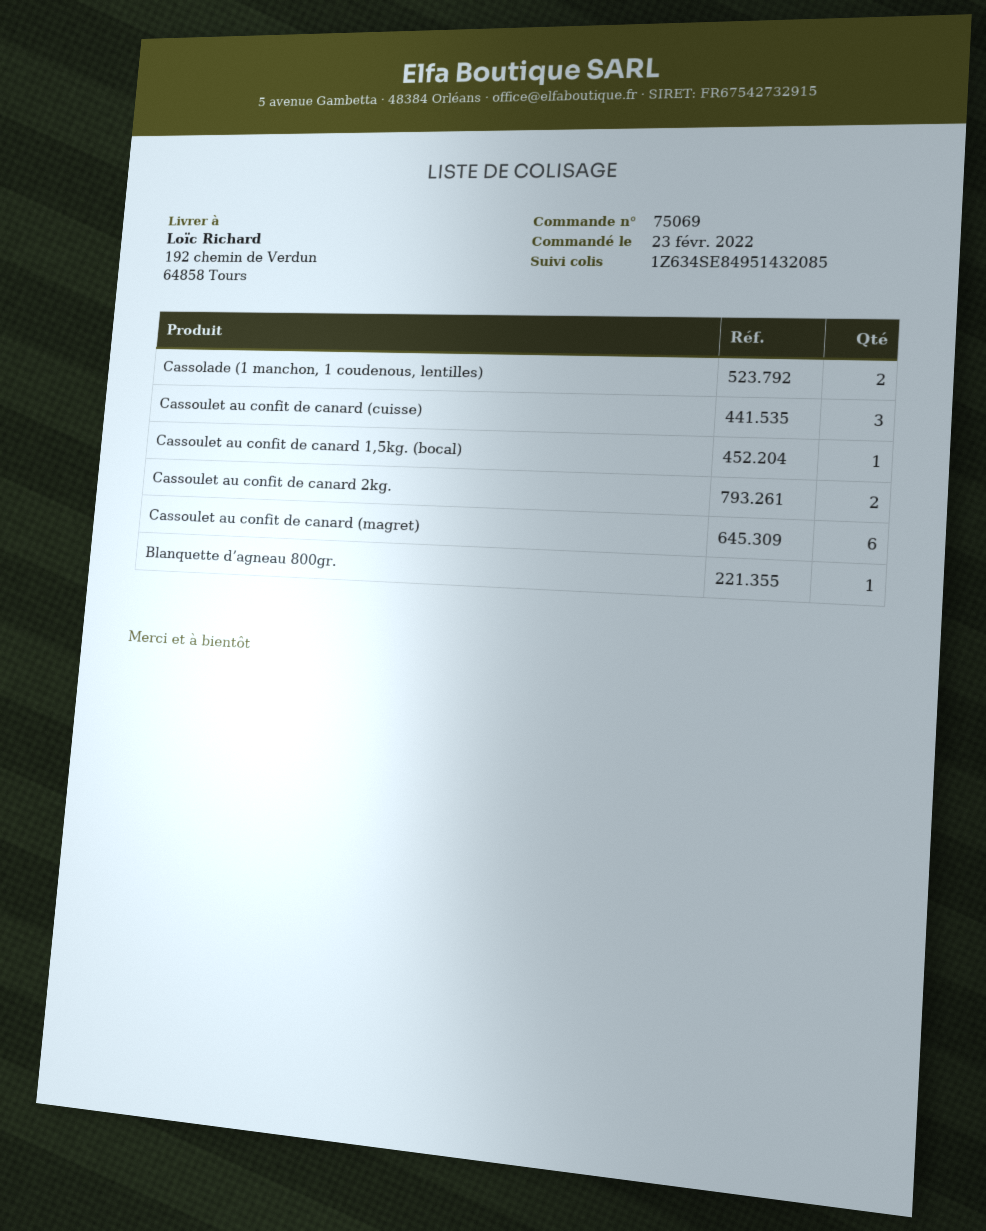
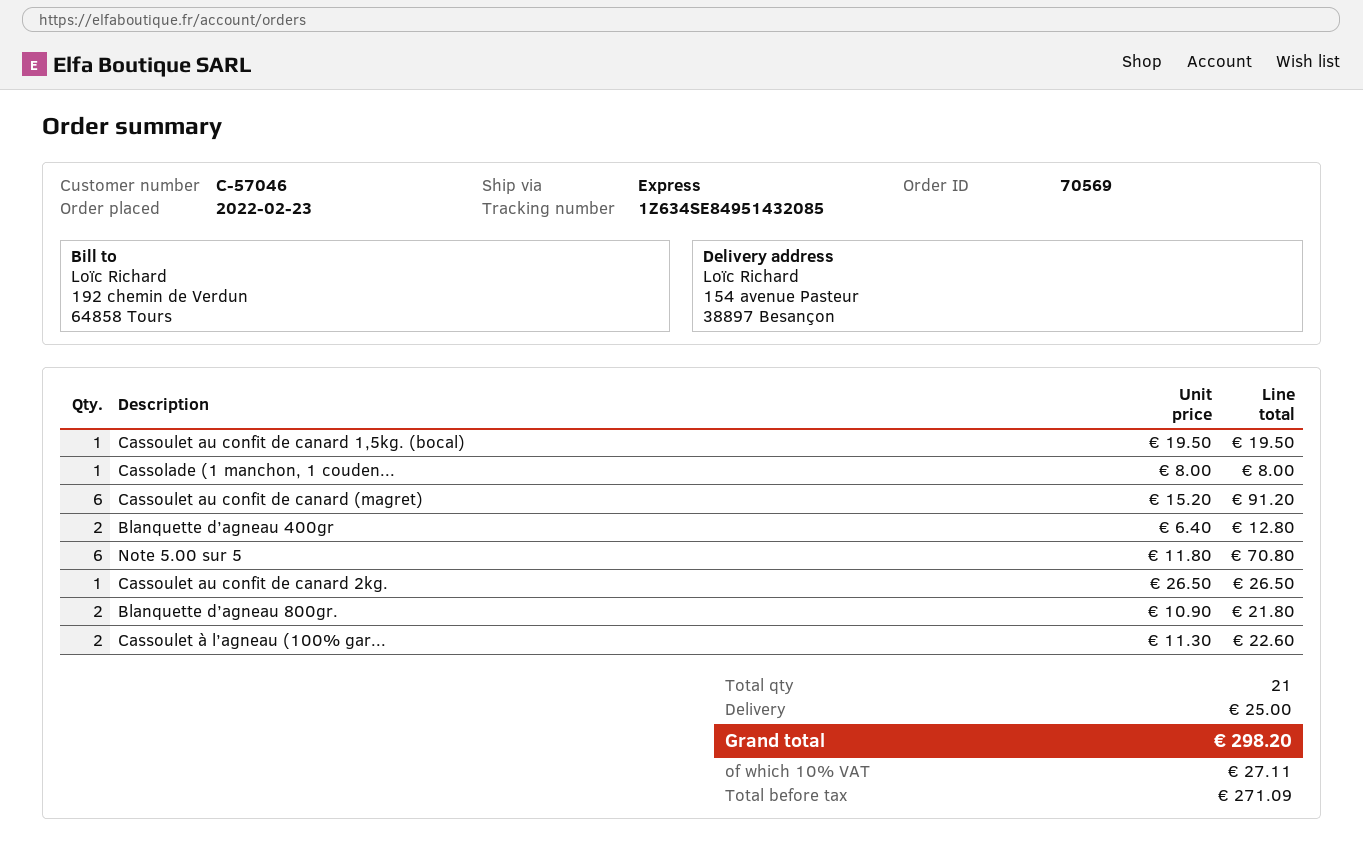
order number: 75069 -> 70569
ship to: 192 chemin de Verdun, 64858 Tours -> 154 avenue Pasteur, 38897 Besançon
Cassolade (1 manchon, 1 coudenous, lentilles): 2 -> 1
Cassoulet au confit de canard (cuisse): 3 -> none
Cassoulet au confit de canard 2kg.: 2 -> 1
Blanquette d’agneau 800gr.: 1 -> 2
Blanquette d’agneau 400gr: none -> 2
Note 5.00 sur 5: none -> 6
Cassoulet à l’agneau (100% gar...: none -> 2

